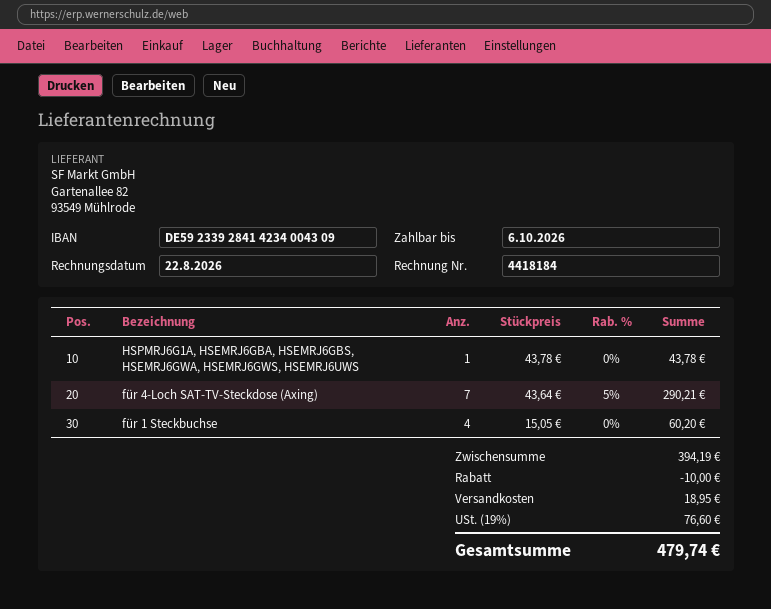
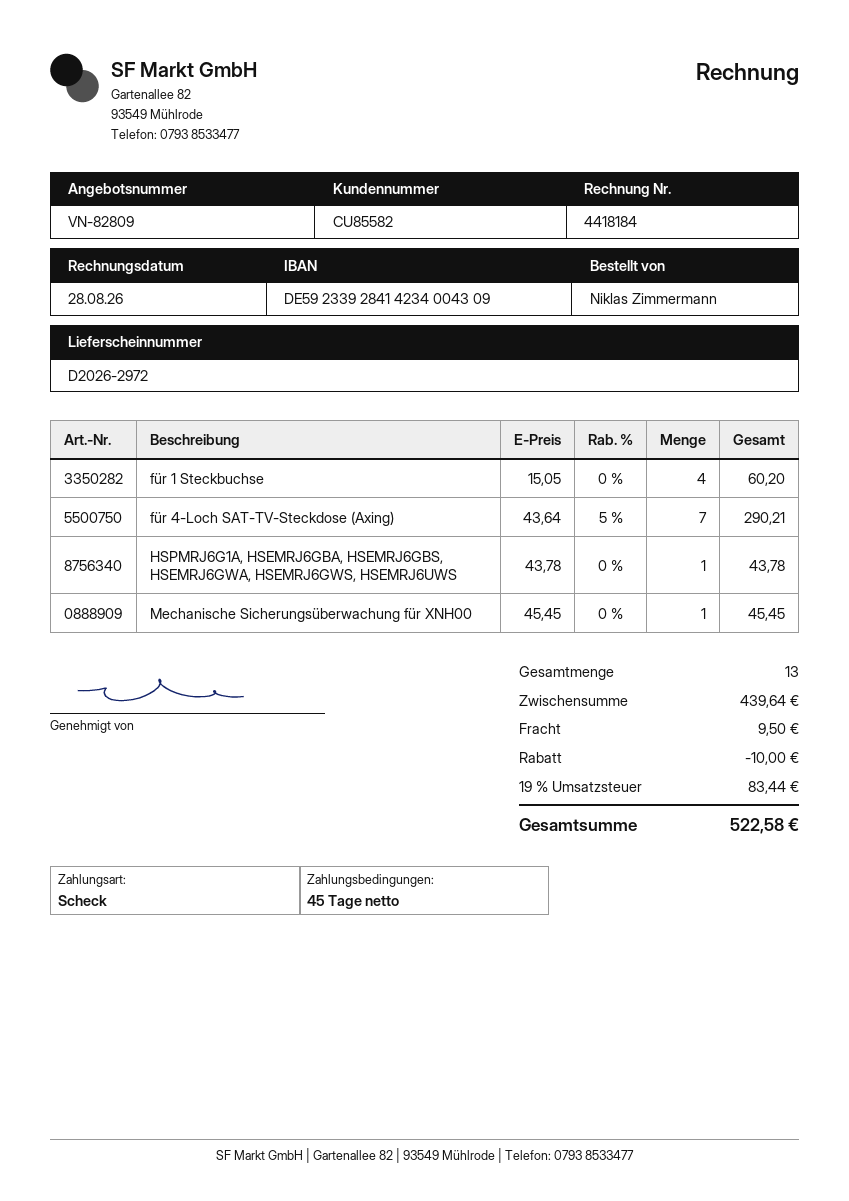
invoice date: 2026-08-22 -> 2026-08-28
Mechanische Sicherungsüberwachung für XNH00: none -> 1 x 45.45 = 45.45
subtotal: 394.19 -> 439.64
shipping: 18.95 -> 9.50
tax: 19% = 76.60 -> 19% = 83.44
total: 479.74 -> 522.58

